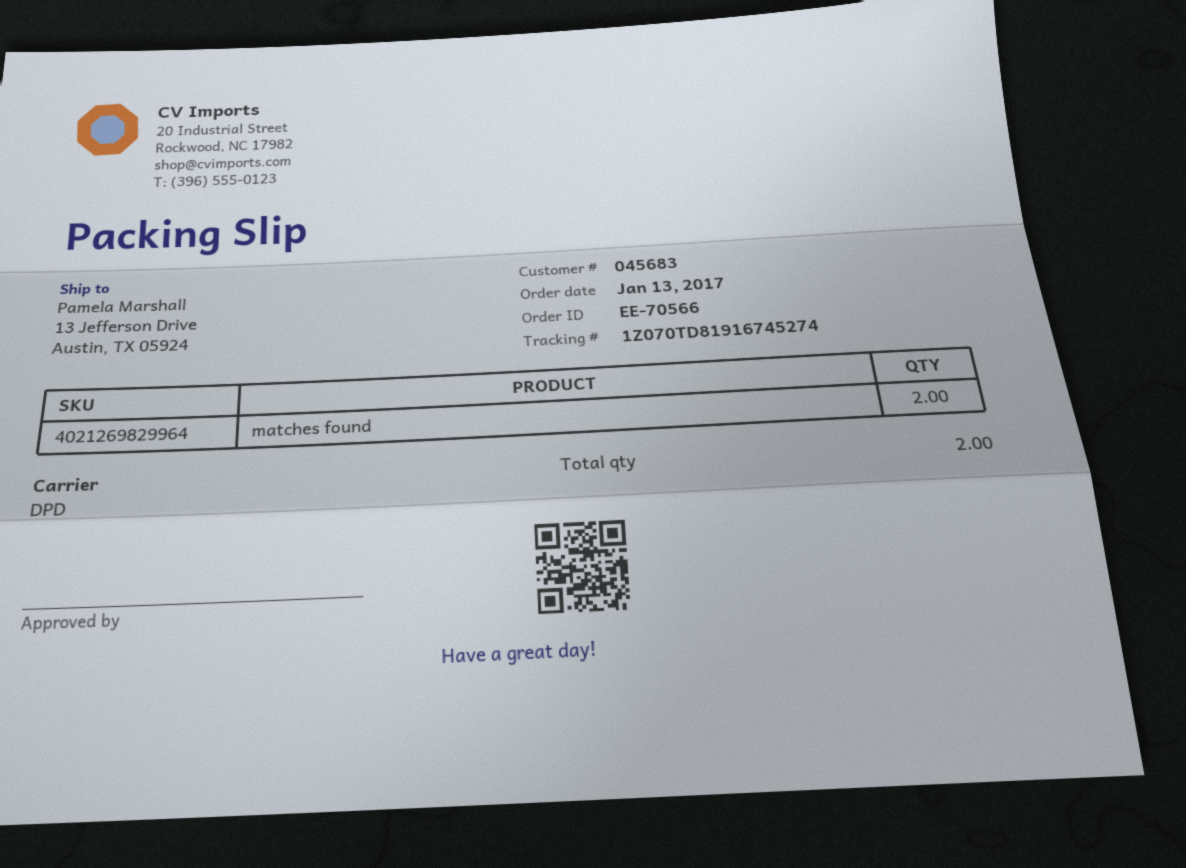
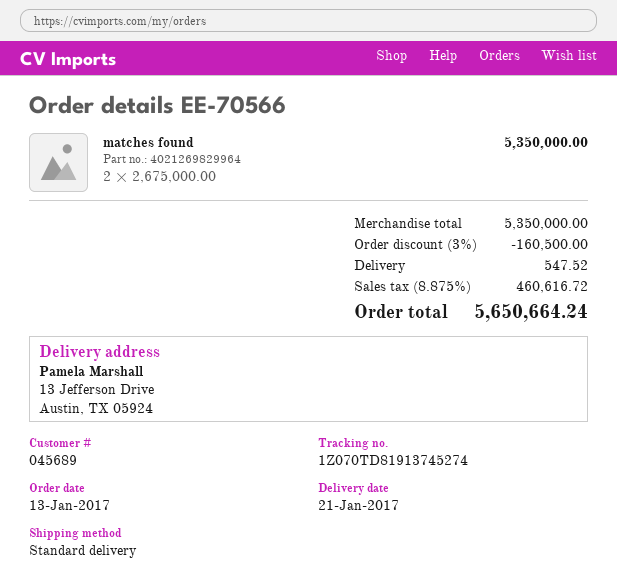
customer number: 045683 -> 045689
shipping method: DPD -> standard
tracking number: 1Z070TD81916745274 -> 1Z070TD81913745274

